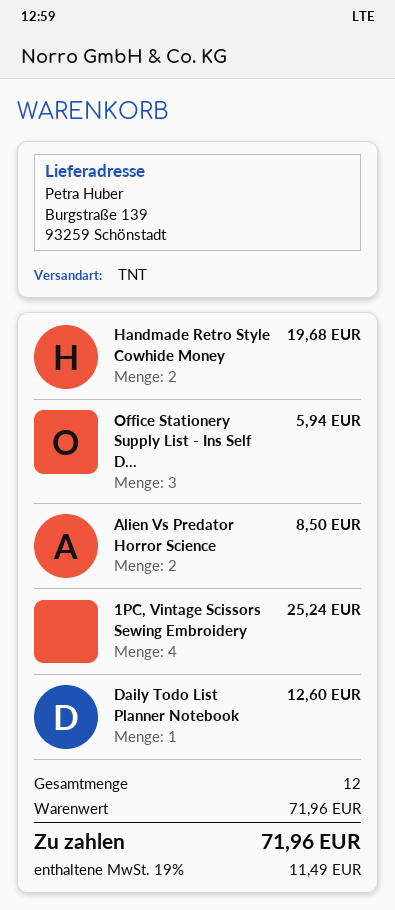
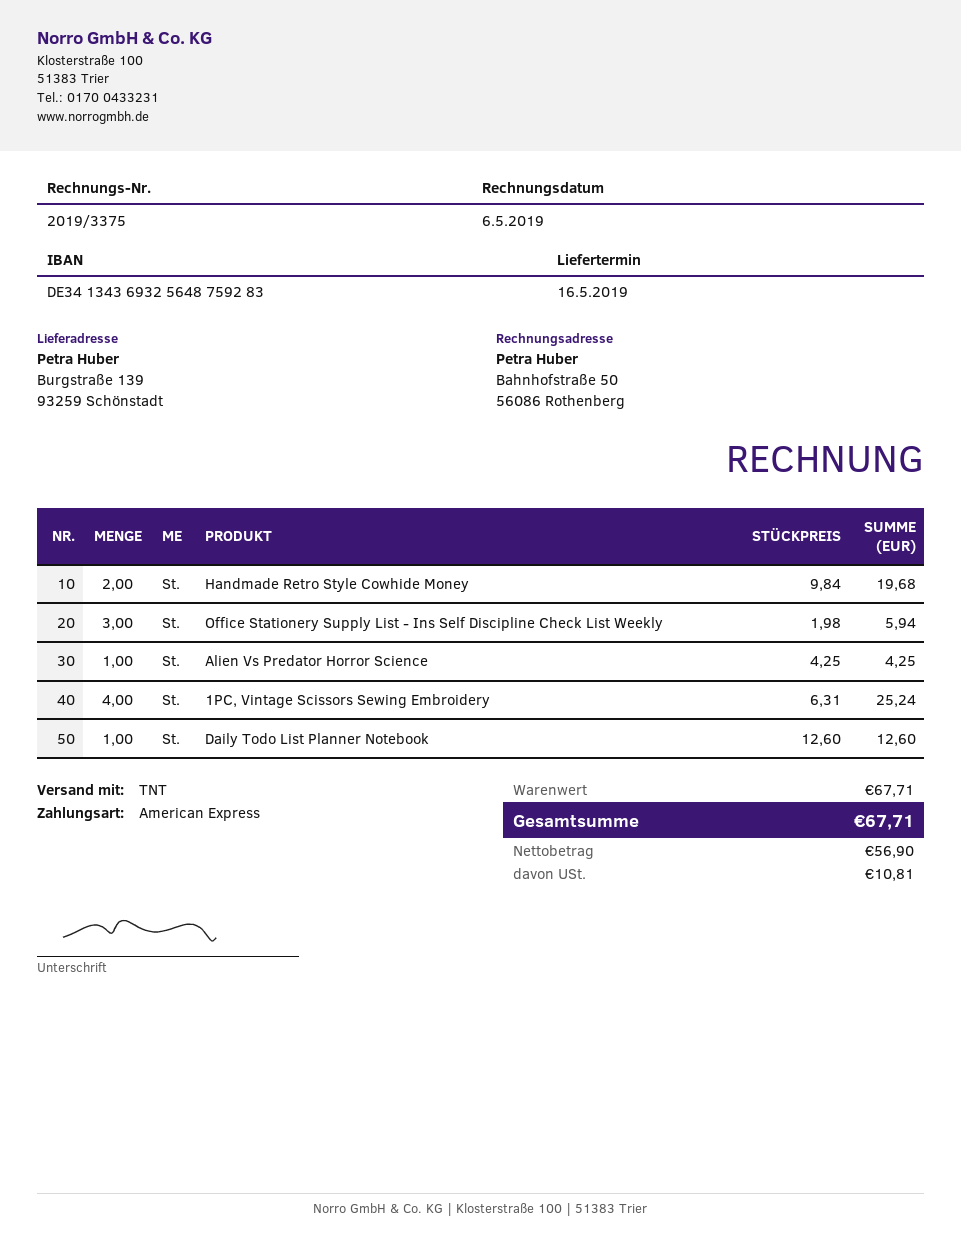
Alien Vs Predator Horror Science: 2 for 8.50 -> 1 for 4.25
subtotal: 71.96 -> 67.71
tax: 11.49 -> 10.81
total: 71.96 -> 67.71

